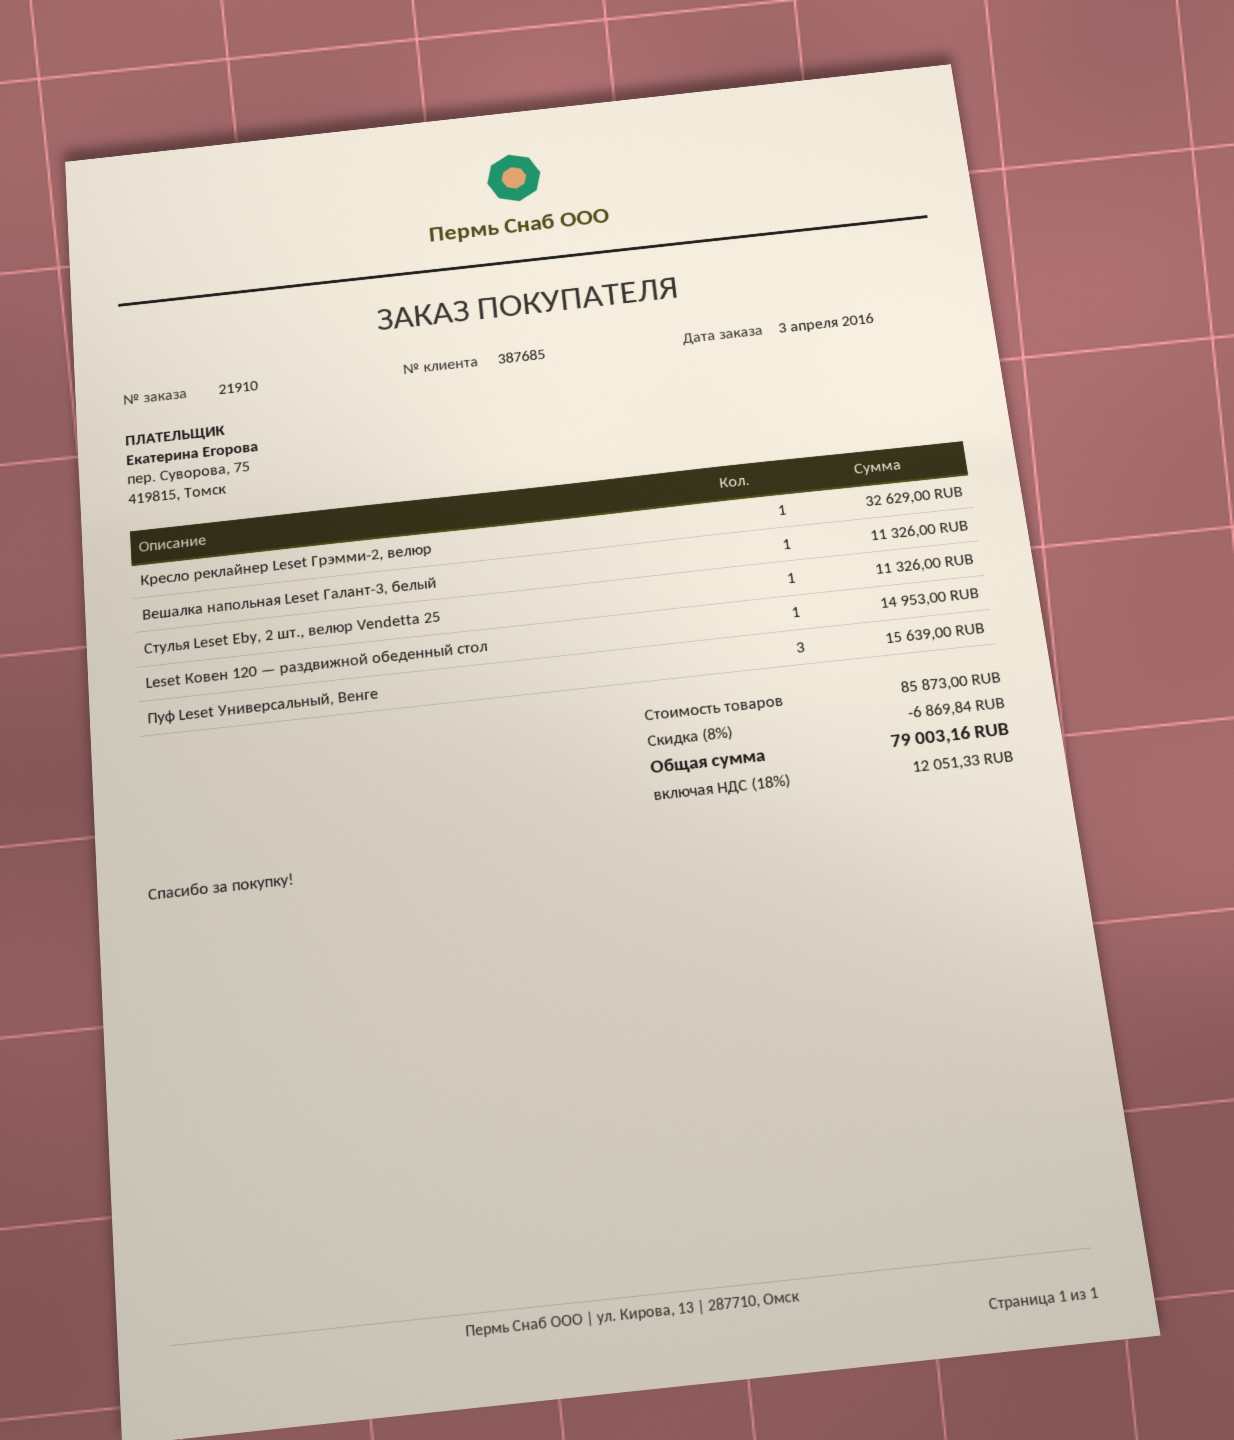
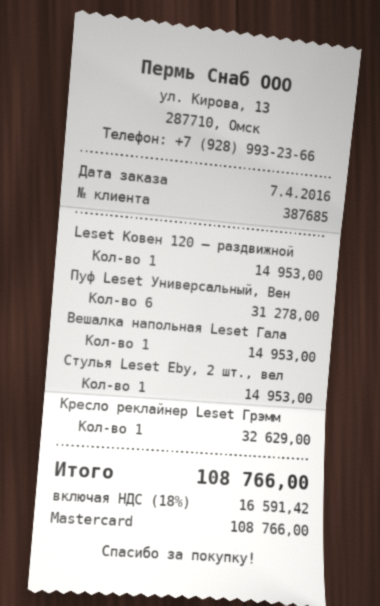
order date: 2016-04-03 -> 2016-04-07
Вешалка напольная Leset Галант-3, белый: 1 for 11326.00 -> 1 for 14953.00
Стулья Leset Eby, 2 шт., велюр Vendetta 25: 1 for 11326.00 -> 1 for 14953.00
Пуф Leset Универсальный, Венге: 3 for 15639.00 -> 6 for 31278.00
discount: 8% = 6869.84 -> none
tax: 18% = 12051.33 -> 18% = 16591.42
total: 79003.16 -> 108766.00

